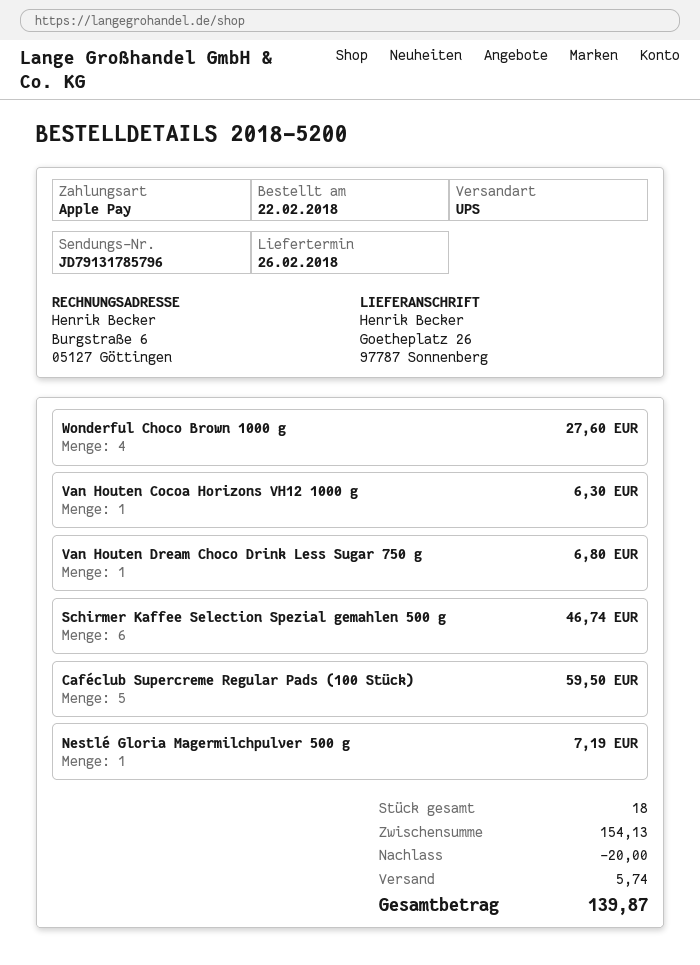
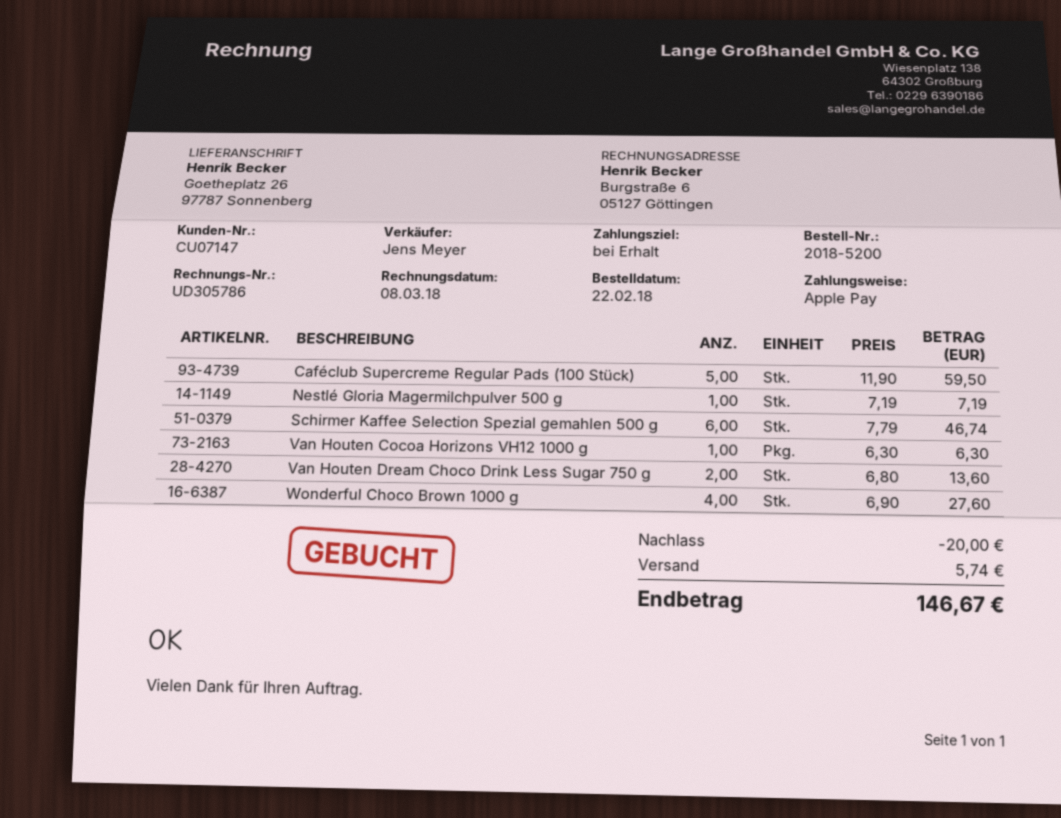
Van Houten Dream Choco Drink Less Sugar 750 g: 1 for 6.80 -> 2 for 13.60
total: 139.87 -> 146.67

